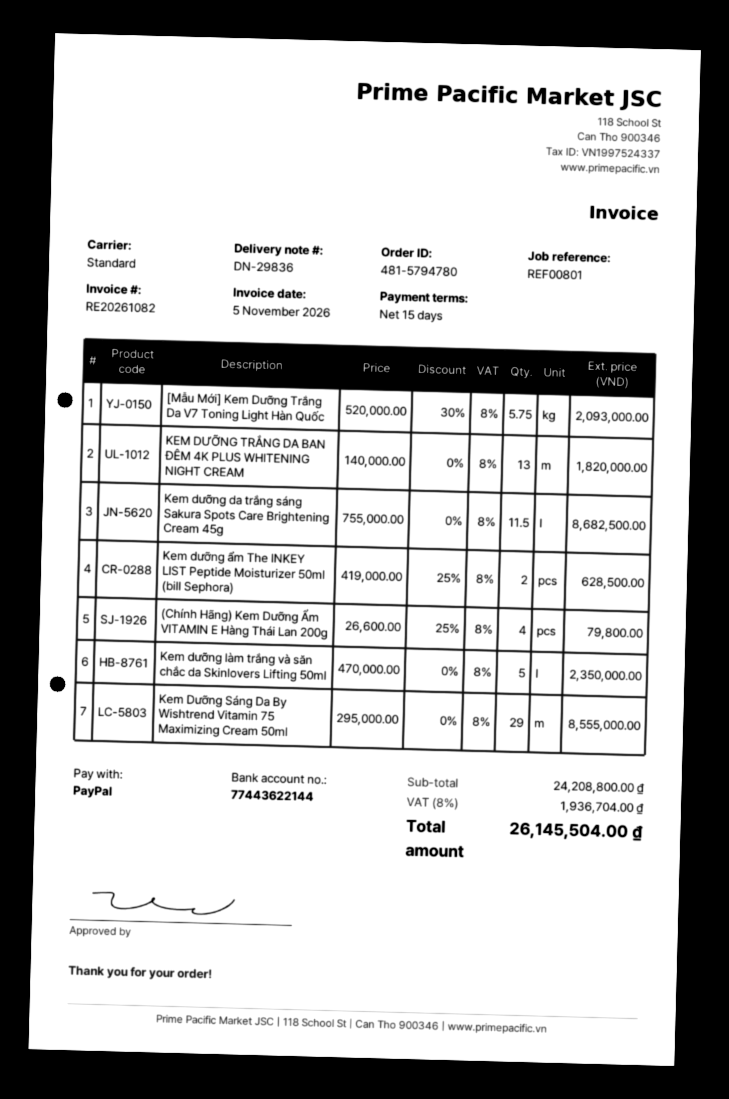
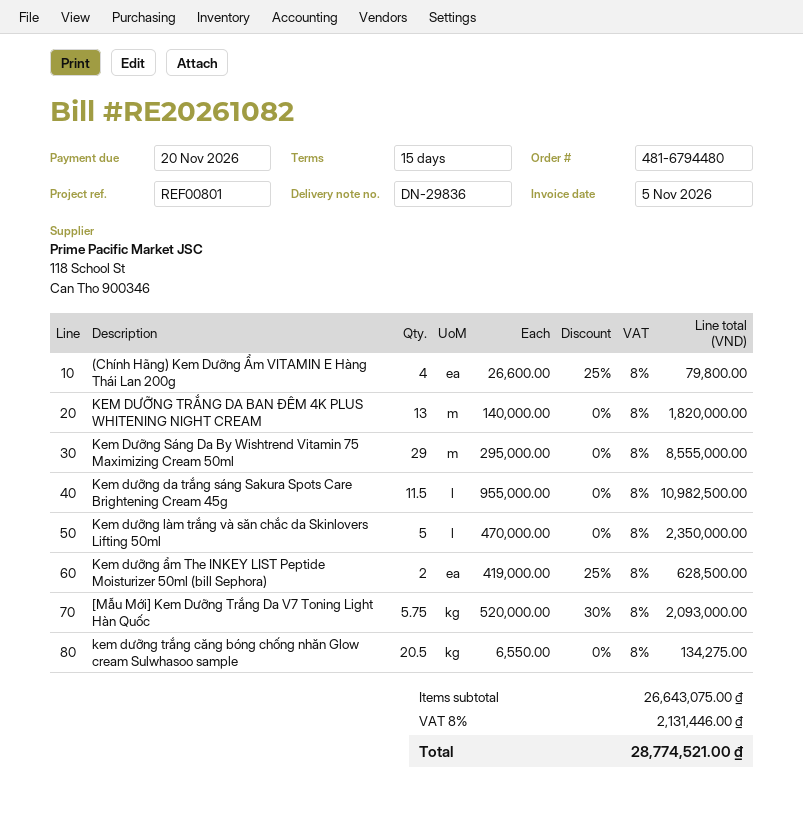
order number: 481-5794780 -> 481-6794480
Kem dưỡng da trắng sáng Sakura Spots Care Brightening Cream 45g: 11.5 x 755000.00 = 8682500.00 -> 11.5 x 955000.00 = 10982500.00
kem dưỡng trắng căng bóng chống nhăn Glow cream Sulwhasoo sample: none -> 20.5 x 6550.00 = 134275.00
subtotal: 24208800.00 -> 26643075.00
tax: 8% = 1936704.00 -> 8% = 2131446.00
total: 26145504.00 -> 28774521.00

